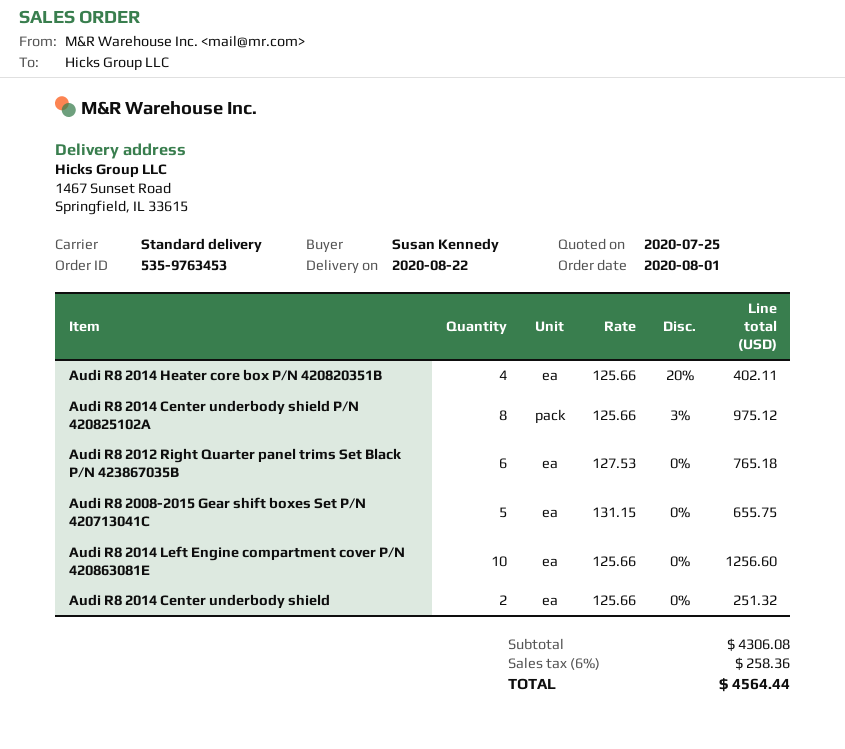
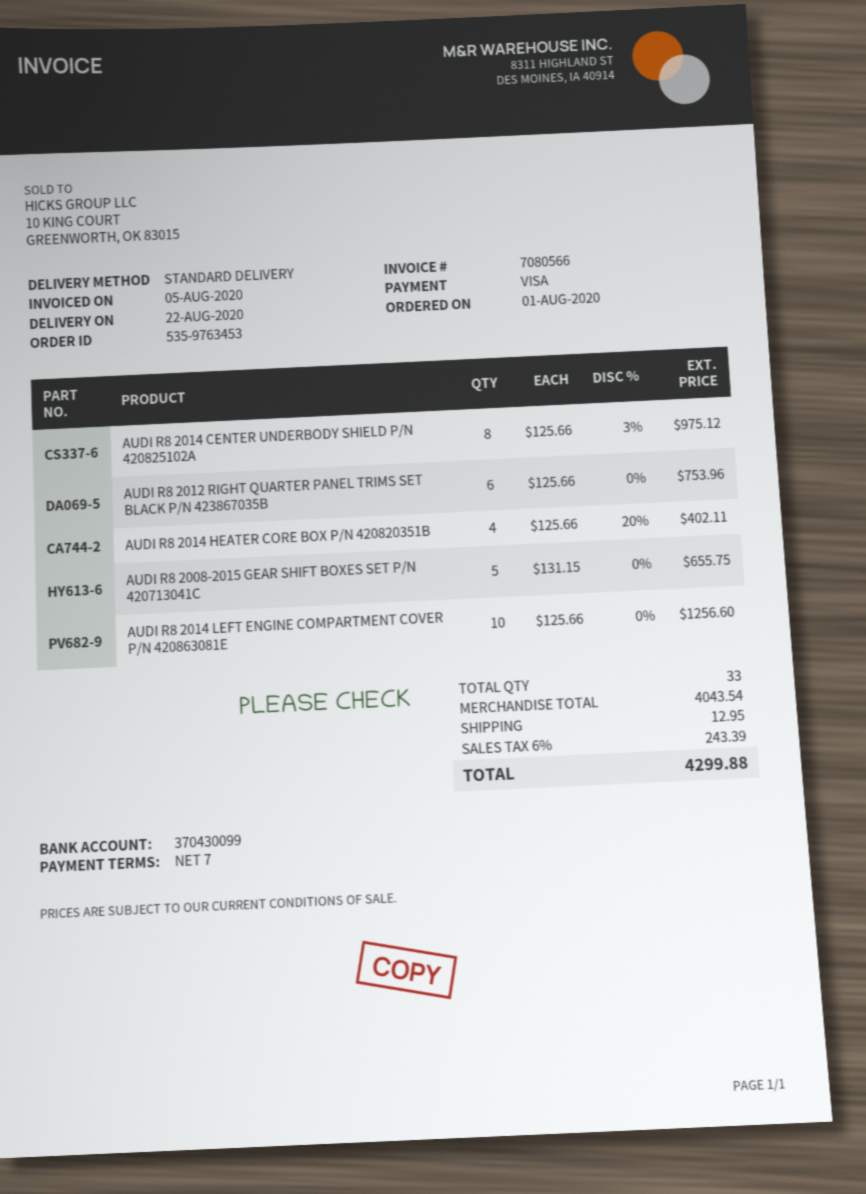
Audi R8 2012 Right Quarter panel trims Set Black P/N 423867035B: 6 x 127.53 = 765.18 -> 6 x 125.66 = 753.96
Audi R8 2014 Center underbody shield: 2 x 125.66 = 251.32 -> none
subtotal: 4306.08 -> 4043.54
shipping: none -> 12.95
tax: 6% = 258.36 -> 6% = 243.39
total: 4564.44 -> 4299.88

